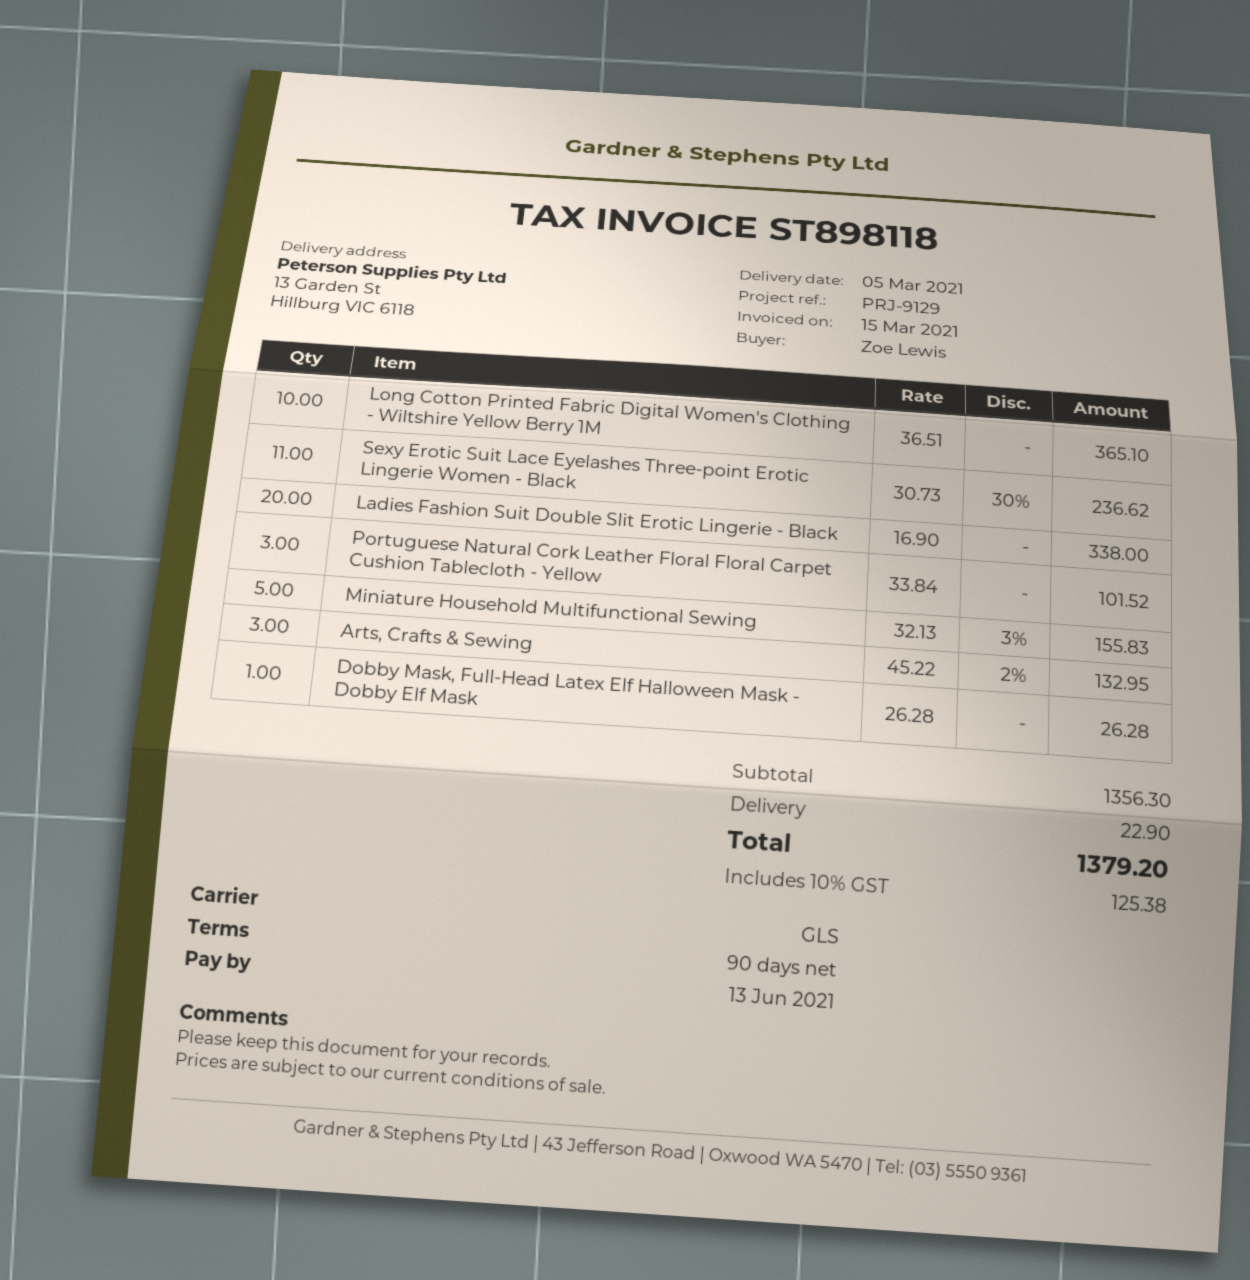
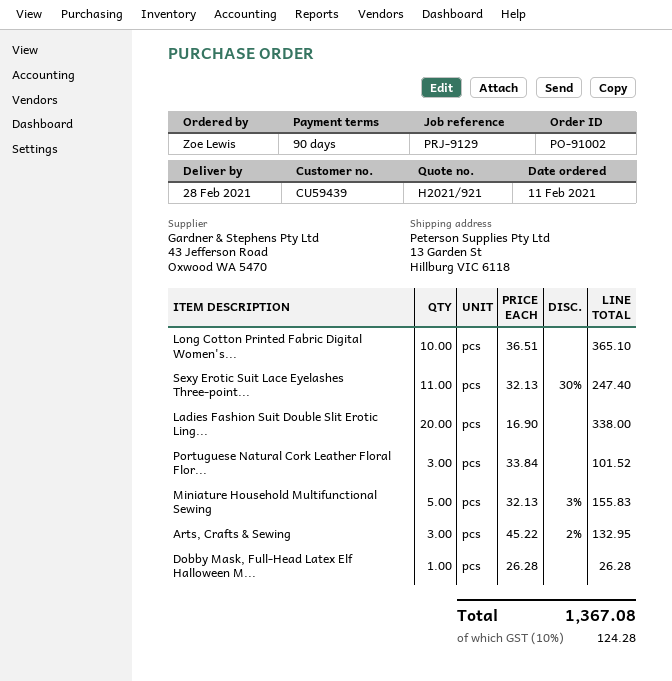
delivery date: 2021-03-05 -> 2021-02-28
Sexy Erotic Suit Lace Eyelashes Three-point Erotic Lingerie Women - Black: 11 x 30.73 - 30% = 236.62 -> 11 x 32.13 - 30% = 247.40
shipping: 22.90 -> none
tax: 10% = 125.38 -> 10% = 124.28
total: 1379.20 -> 1367.08

